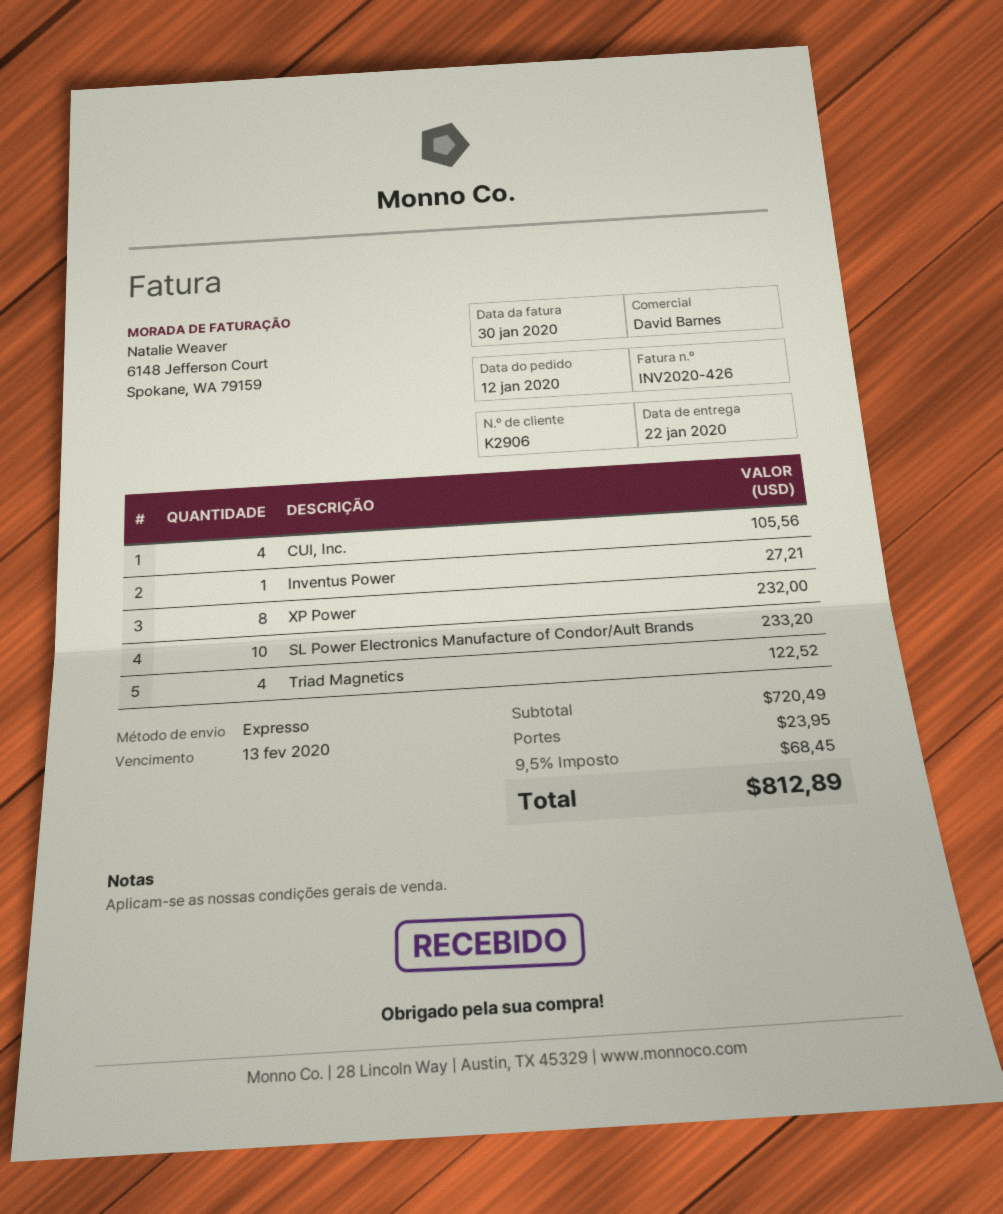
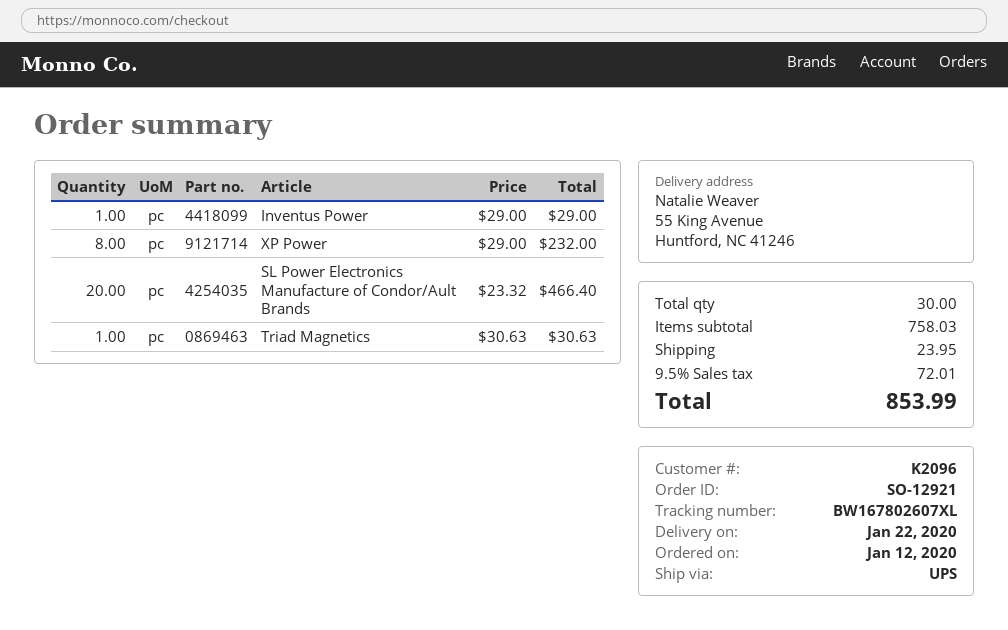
customer number: K2906 -> K2096
shipping method: express -> UPS
CUI, Inc.: 4 for 105.56 -> none
Inventus Power: 1 for 27.21 -> 1 for 29.00
SL Power Electronics Manufacture of Condor/Ault Brands: 10 for 233.20 -> 20 for 466.40
Triad Magnetics: 4 for 122.52 -> 1 for 30.63
subtotal: 720.49 -> 758.03
tax: 9.5% = 68.45 -> 9.5% = 72.01
total: 812.89 -> 853.99

